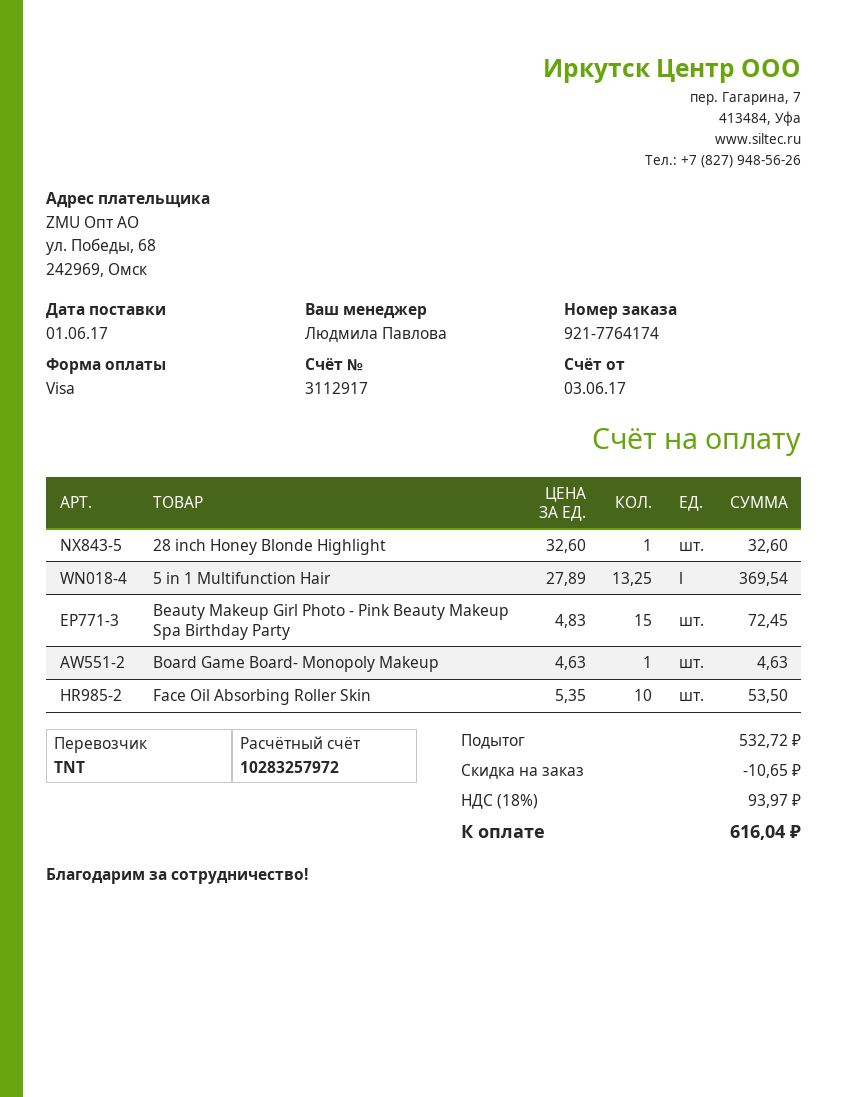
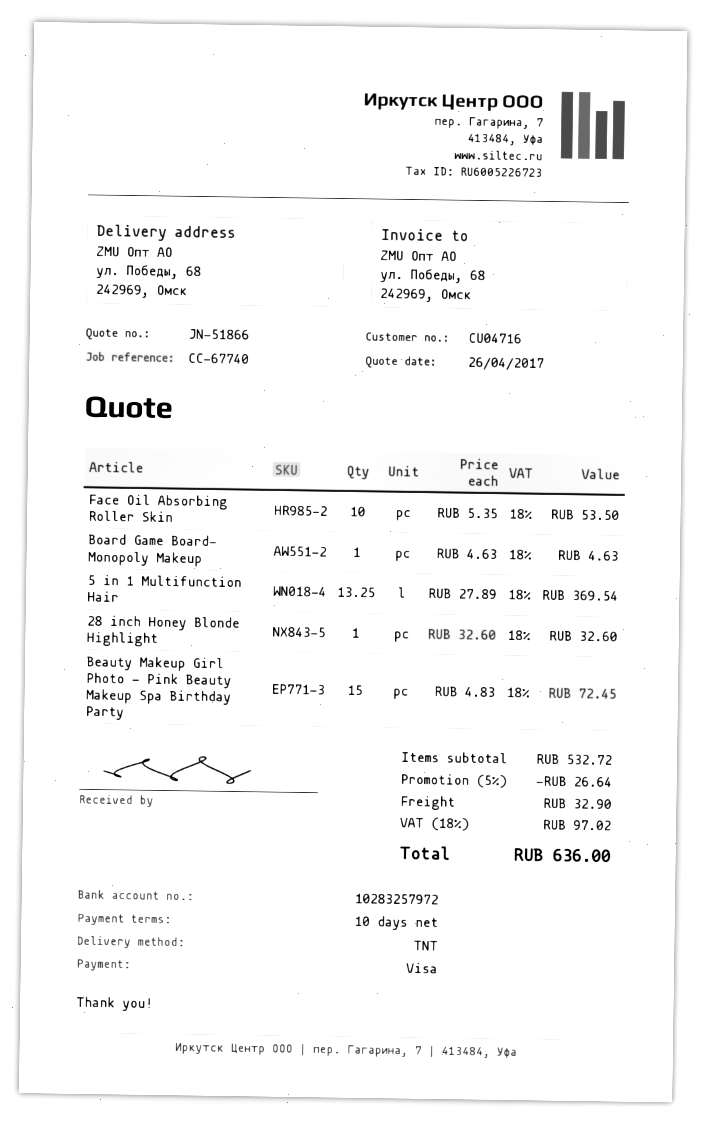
discount: 10.65 -> 26.64
shipping: none -> 32.90
tax: 18% = 93.97 -> 18% = 97.02
total: 616.04 -> 636.00

